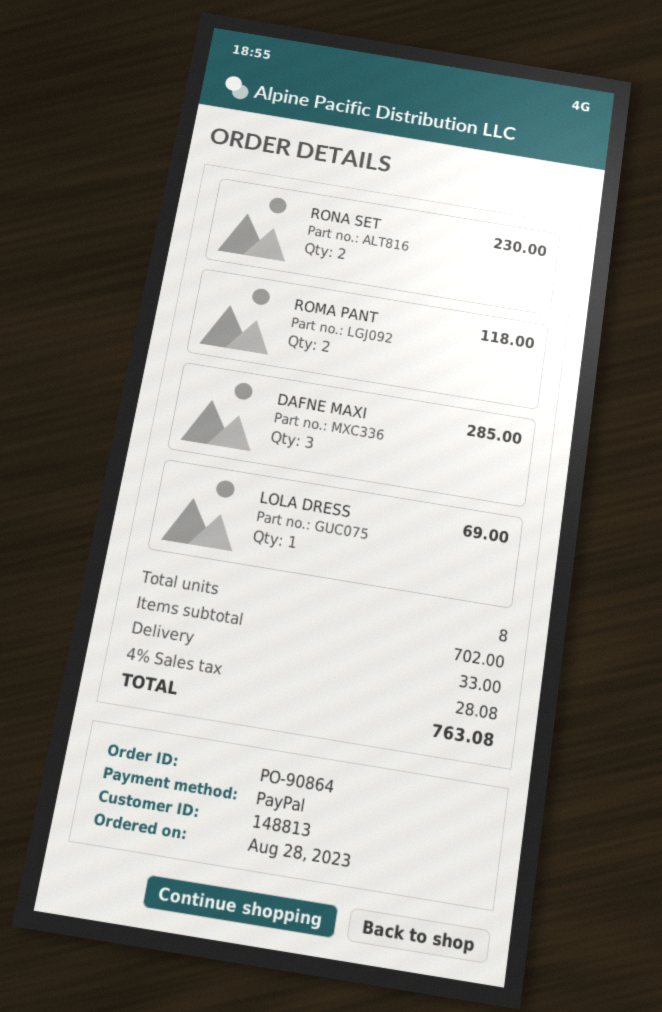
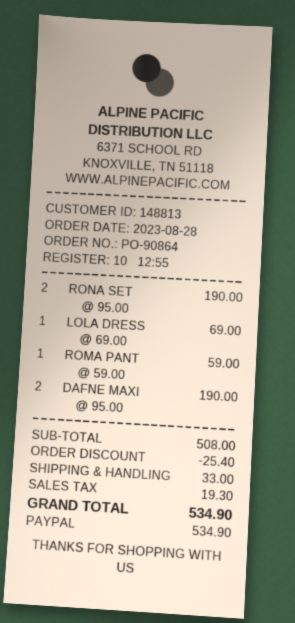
RONA SET: 2 for 230.00 -> 2 for 190.00
ROMA PANT: 2 for 118.00 -> 1 for 59.00
DAFNE MAXI: 3 for 285.00 -> 2 for 190.00
subtotal: 702.00 -> 508.00
discount: none -> 25.40
tax: 28.08 -> 19.30
total: 763.08 -> 534.90

